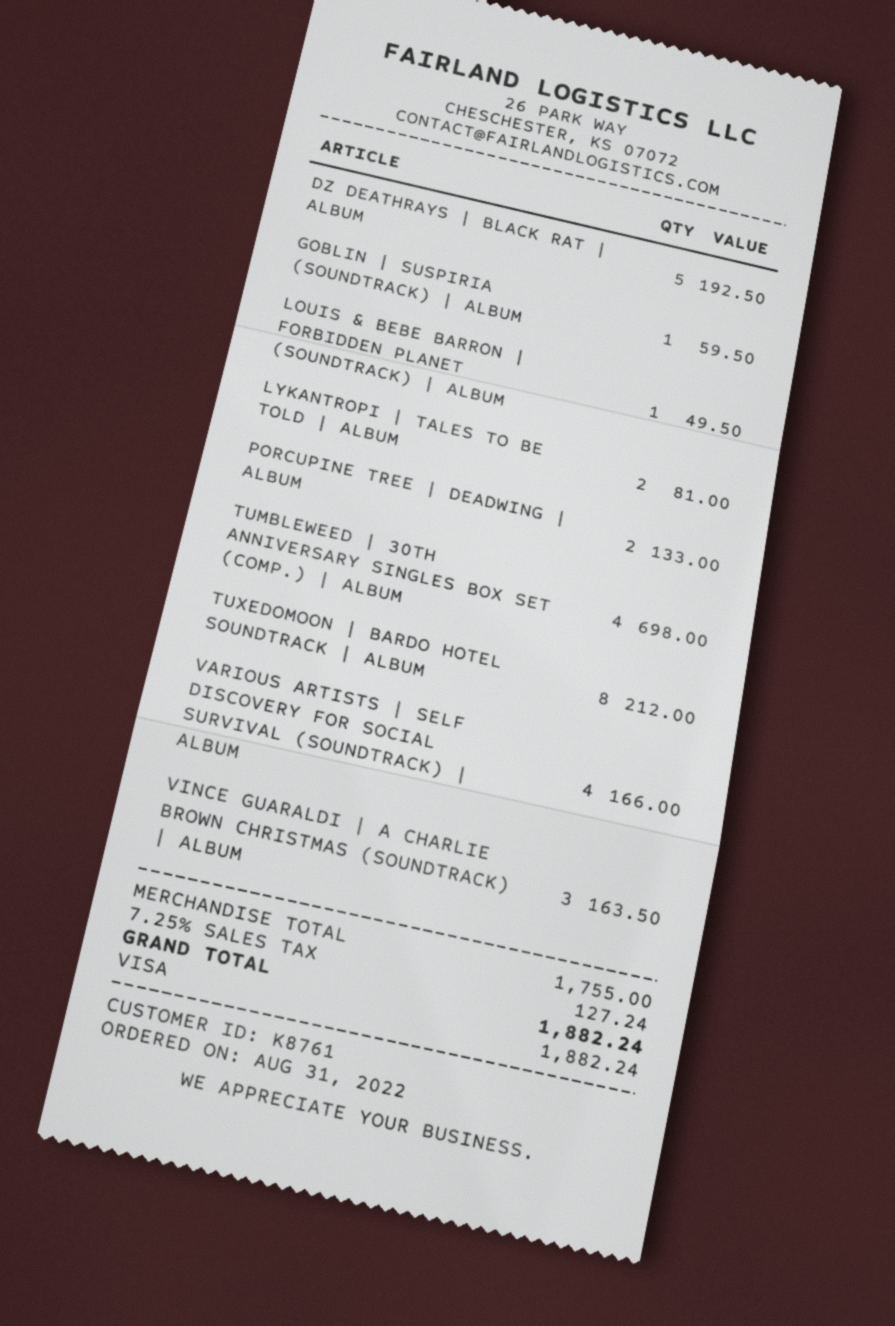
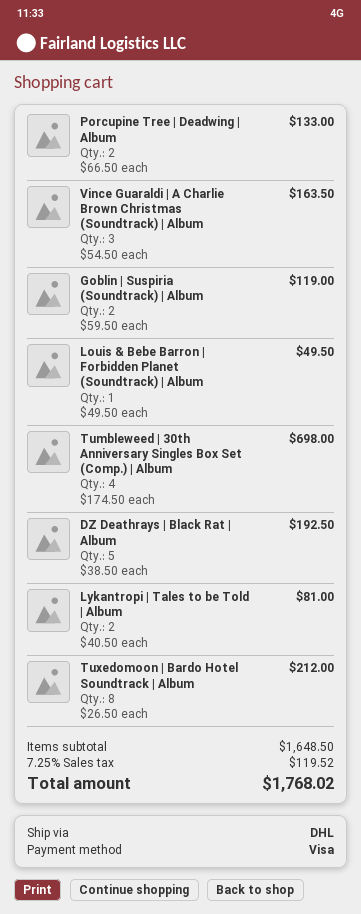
GOBLIN | SUSPIRIA (SOUNDTRACK) | ALBUM: 1 for 59.50 -> 2 for 119.00
VARIOUS ARTISTS | SELF DISCOVERY FOR SOCIAL SURVIVAL (SOUNDTRACK) | ALBUM: 4 for 166.00 -> none
subtotal: 1755.00 -> 1648.50
tax: 7.25% = 127.24 -> 7.25% = 119.52
total: 1882.24 -> 1768.02

